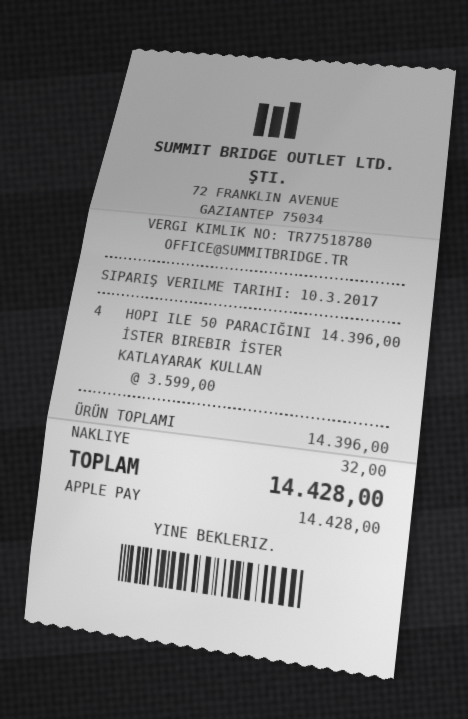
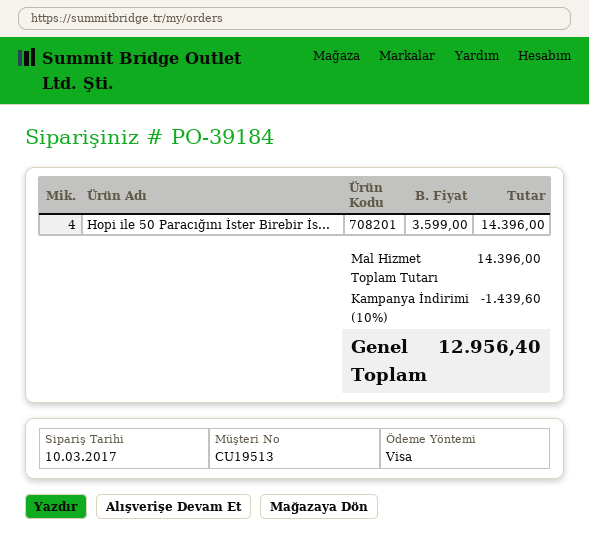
payment method: Apple Pay -> Visa
discount: none -> 10% = 1439.60
shipping: 32.00 -> none
total: 14428.00 -> 12956.40

